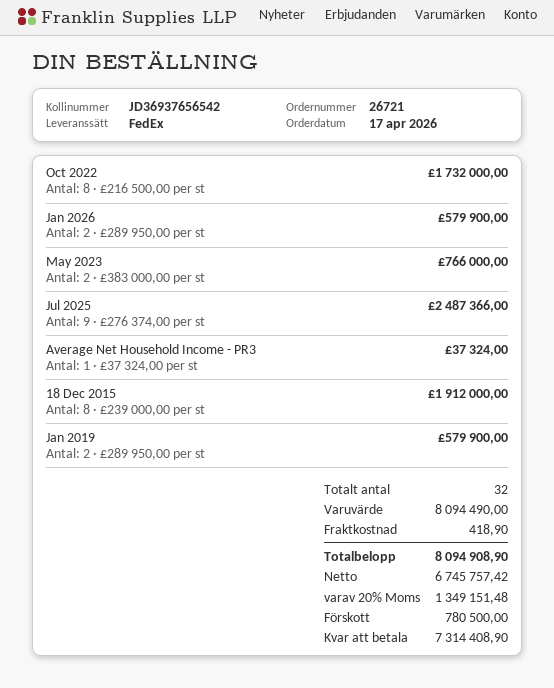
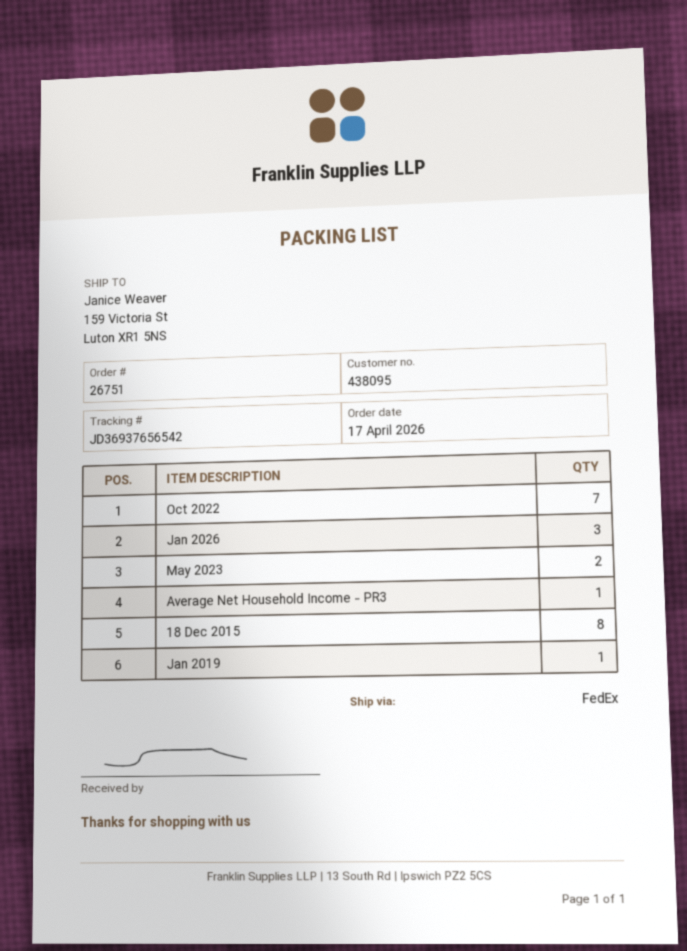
order number: 26721 -> 26751
Oct 2022: 8 -> 7
Jan 2026: 2 -> 3
Jul 2025: 9 -> none
Jan 2019: 2 -> 1

